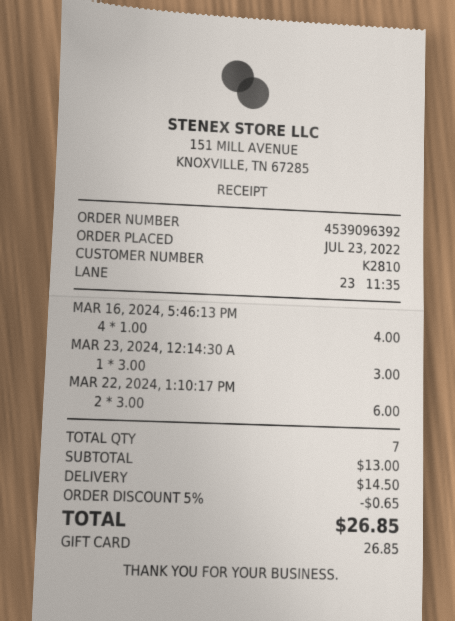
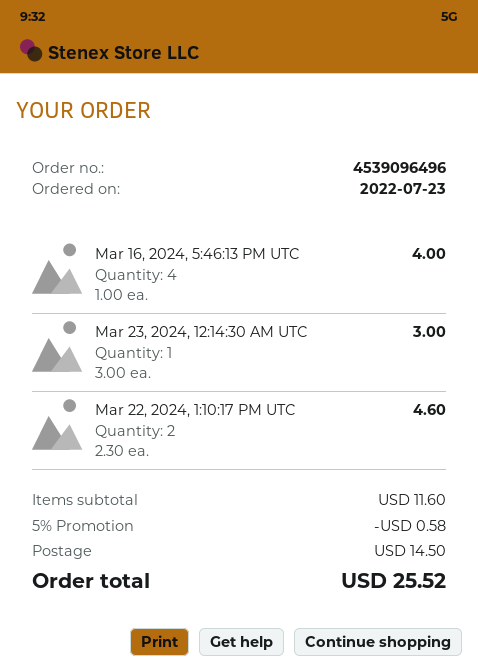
order number: 4539096392 -> 4539096496
MAR 22, 2024, 1:10:17 PM: 2 x 3.00 = 6.00 -> 2 x 2.30 = 4.60
subtotal: 13.00 -> 11.60
discount: 5% = 0.65 -> 5% = 0.58
total: 26.85 -> 25.52

